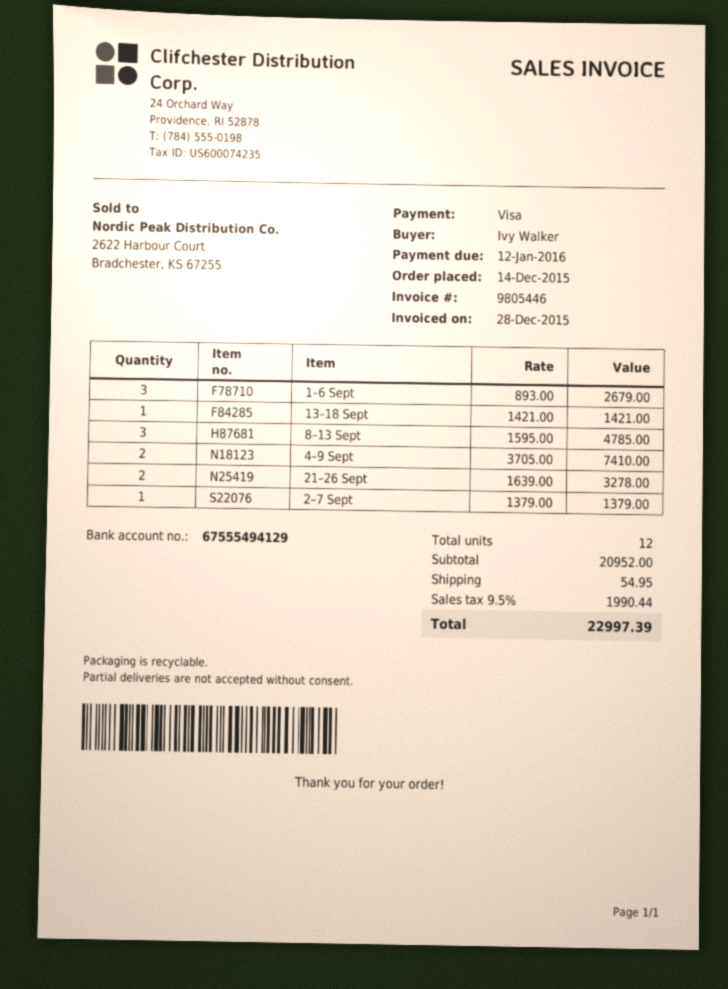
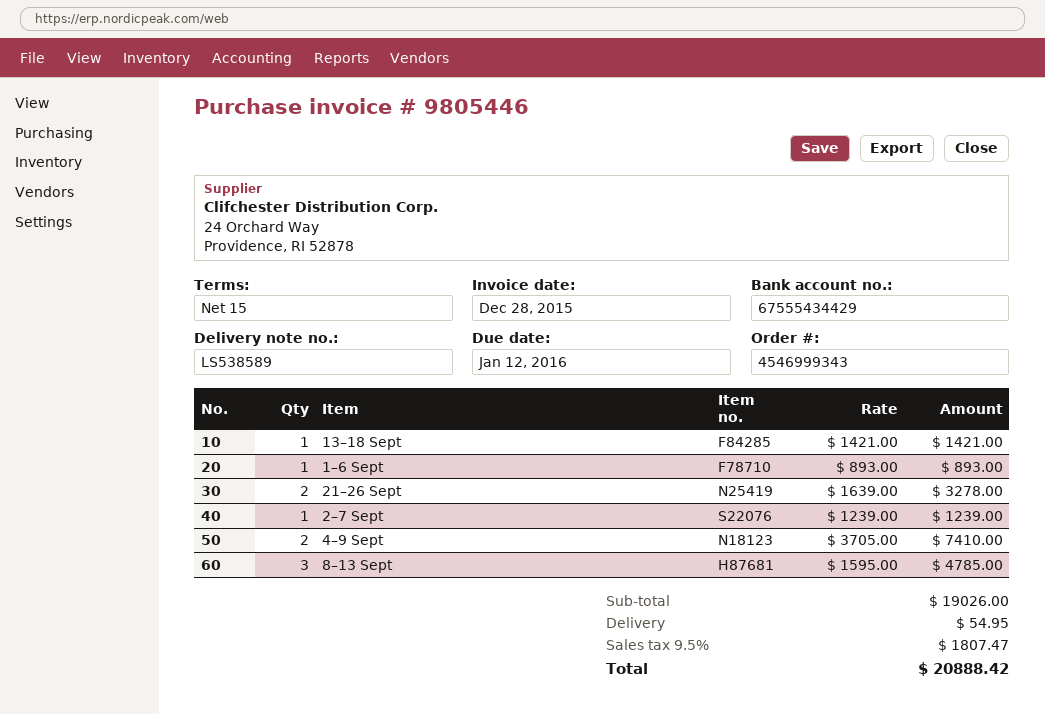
bank account: 67555494129 -> 67555434429
1–6 Sept: 3 x 893.00 = 2679.00 -> 1 x 893.00 = 893.00
2–7 Sept: 1 x 1379.00 = 1379.00 -> 1 x 1239.00 = 1239.00
subtotal: 20952.00 -> 19026.00
tax: 9.5% = 1990.44 -> 9.5% = 1807.47
total: 22997.39 -> 20888.42

